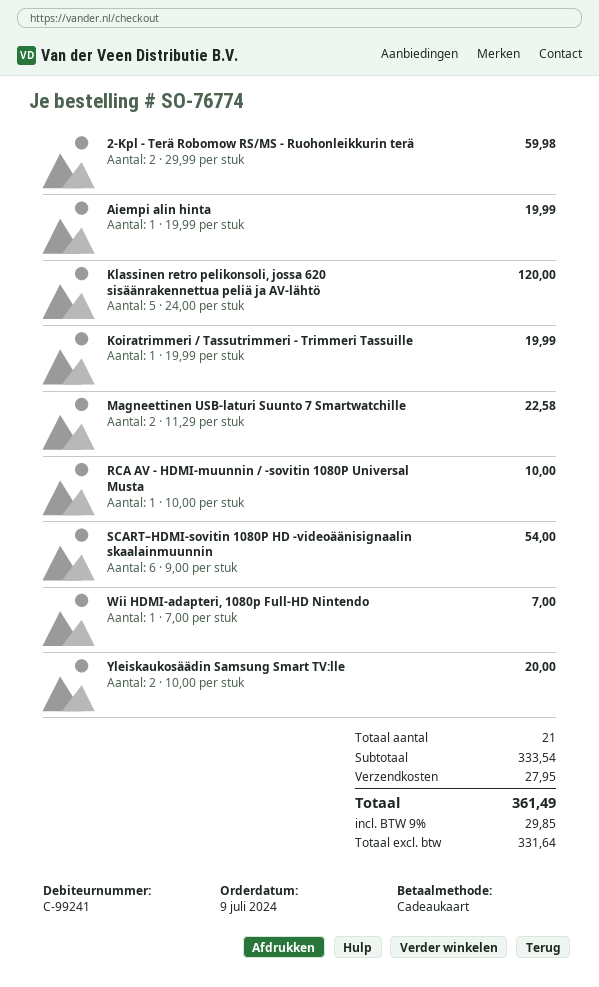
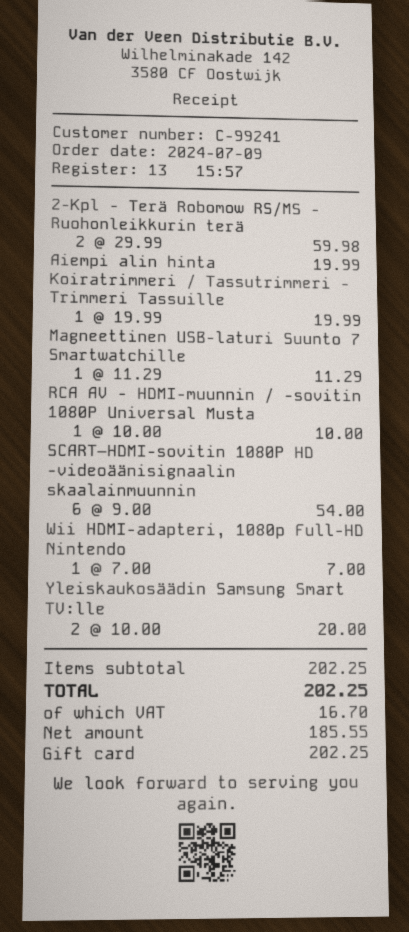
Klassinen retro pelikonsoli, jossa 620 sisäänrakennettua peliä ja AV-lähtö: 5 x 24.00 = 120.00 -> none
Magneettinen USB-laturi Suunto 7 Smartwatchille: 2 x 11.29 = 22.58 -> 1 x 11.29 = 11.29
subtotal: 333.54 -> 202.25
shipping: 27.95 -> none
net: 331.64 -> 185.55
tax: 29.85 -> 16.70
total: 361.49 -> 202.25

